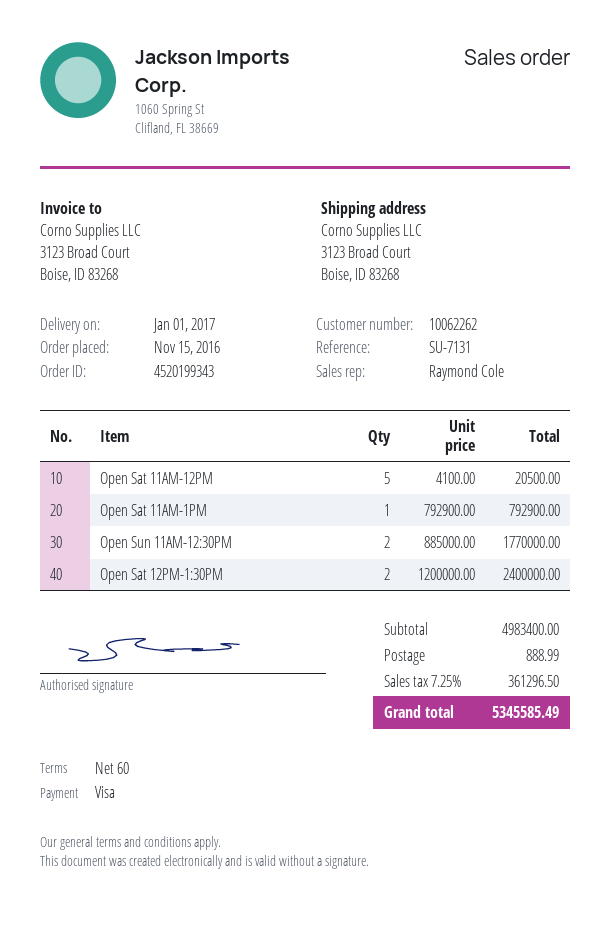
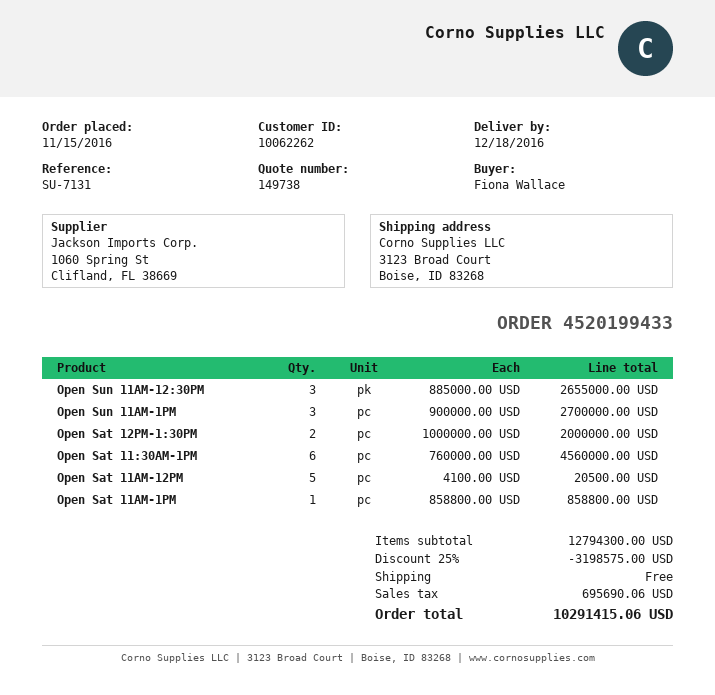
order number: 4520199343 -> 4520199433
delivery date: 2017-01-01 -> 2016-12-18
Open Sat 11AM-1PM: 1 x 792900.00 = 792900.00 -> 1 x 858800.00 = 858800.00
Open Sun 11AM-12:30PM: 2 x 885000.00 = 1770000.00 -> 3 x 885000.00 = 2655000.00
Open Sat 12PM-1:30PM: 2 x 1200000.00 = 2400000.00 -> 2 x 1000000.00 = 2000000.00
Open Sun 11AM-1PM: none -> 3 x 900000.00 = 2700000.00
Open Sat 11:30AM-1PM: none -> 6 x 760000.00 = 4560000.00
subtotal: 4983400.00 -> 12794300.00
discount: none -> 25% = 3198575.00
shipping: 888.99 -> 0.00
tax: 361296.50 -> 695690.06
total: 5345585.49 -> 10291415.06

